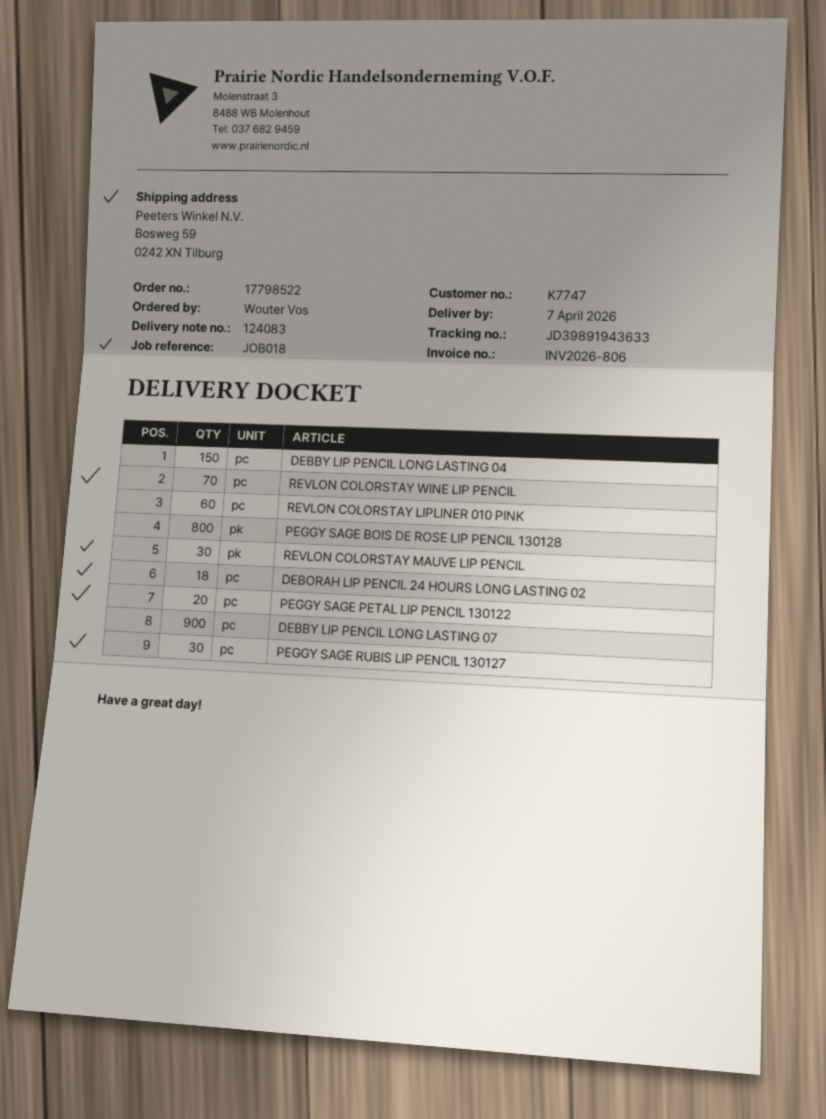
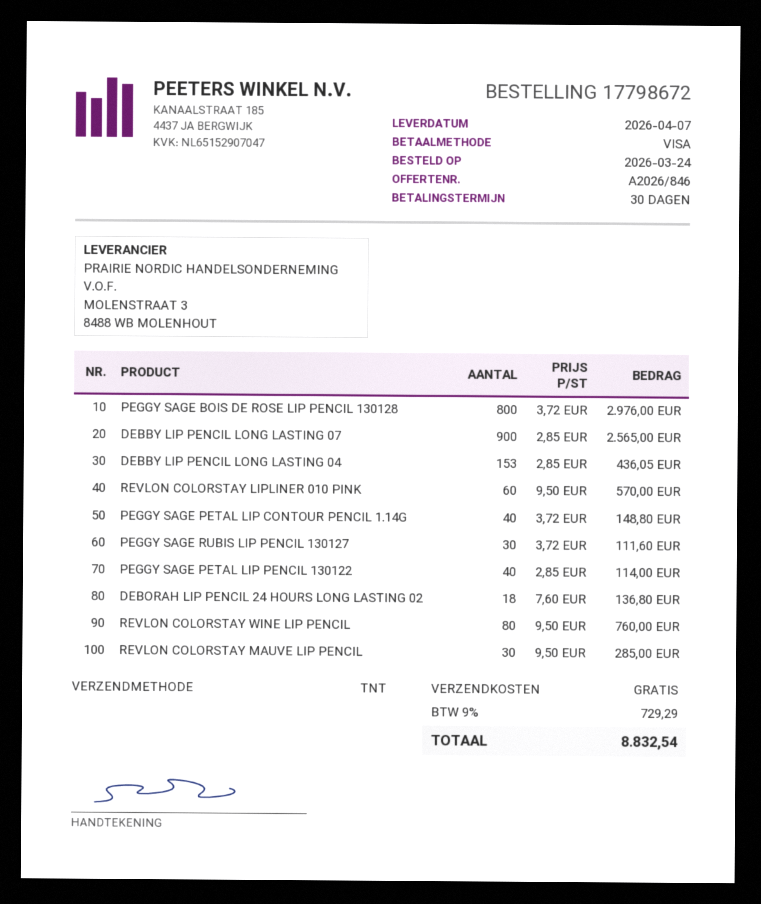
order number: 17798522 -> 17798672
DEBBY LIP PENCIL LONG LASTING 04: 150 -> 153
REVLON COLORSTAY WINE LIP PENCIL: 70 -> 80
PEGGY SAGE PETAL LIP PENCIL 130122: 20 -> 40
PEGGY SAGE PETAL LIP CONTOUR PENCIL 1.14G: none -> 40

